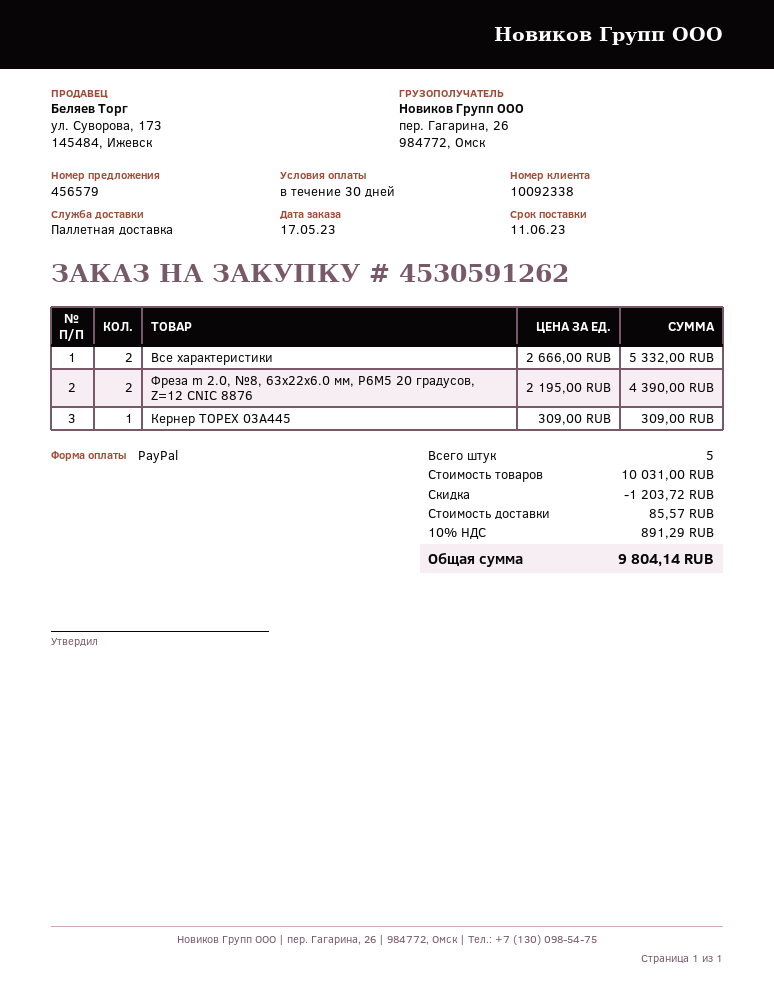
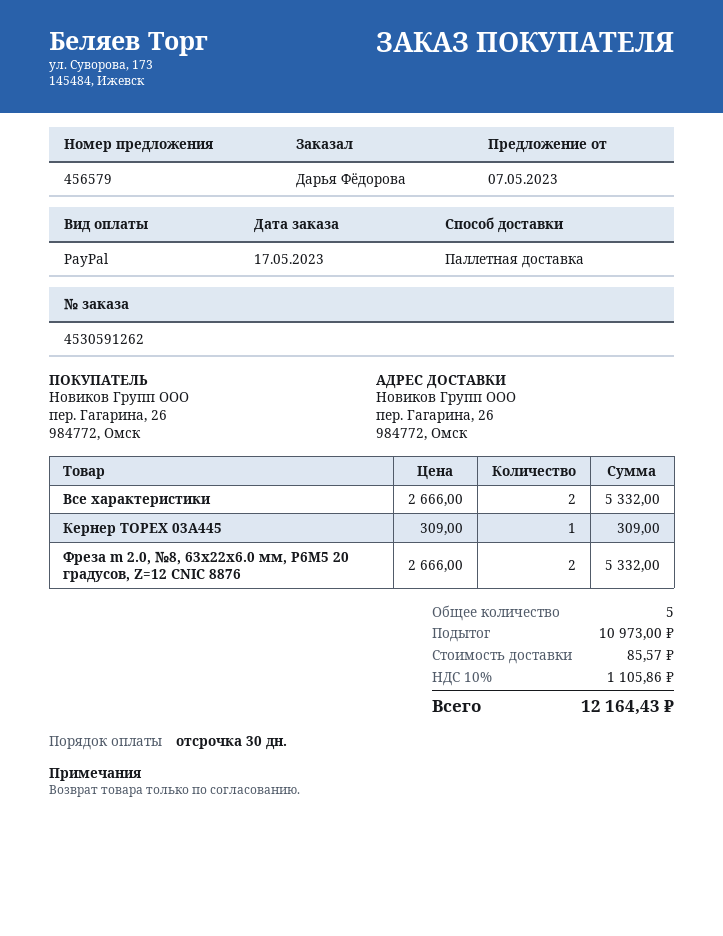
Фреза m 2.0, №8, 63x22x6.0 мм, Р6М5 20 градусов, Z=12 CNIC 8876: 2 x 2195.00 = 4390.00 -> 2 x 2666.00 = 5332.00
subtotal: 10031.00 -> 10973.00
discount: 1203.72 -> none
tax: 10% = 891.29 -> 10% = 1105.86
total: 9804.14 -> 12164.43

